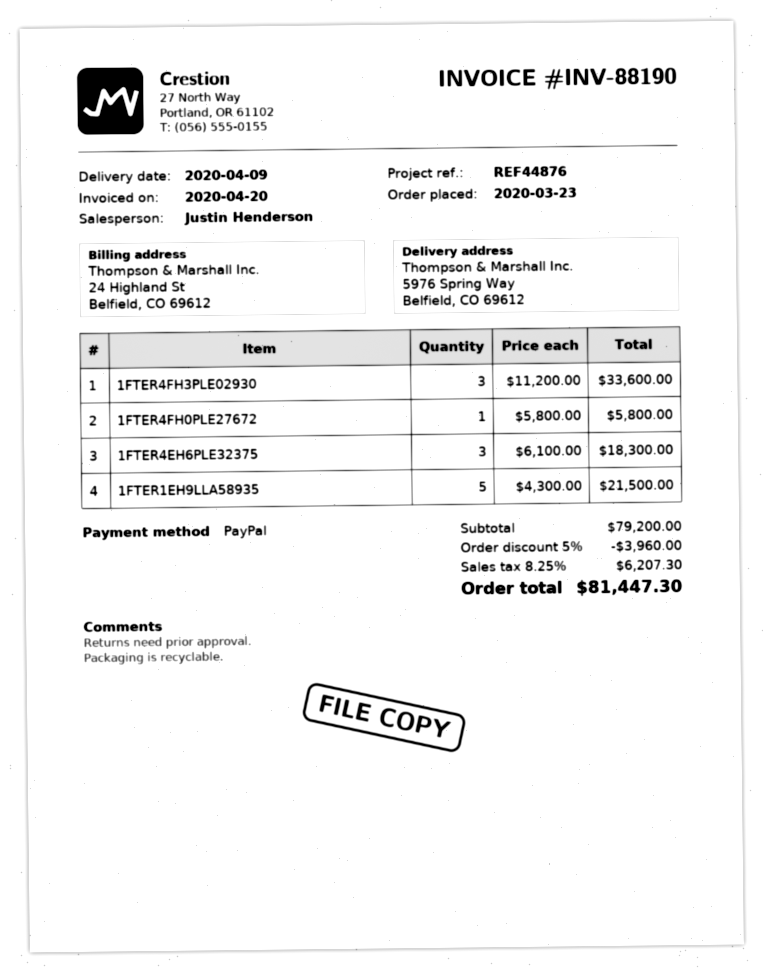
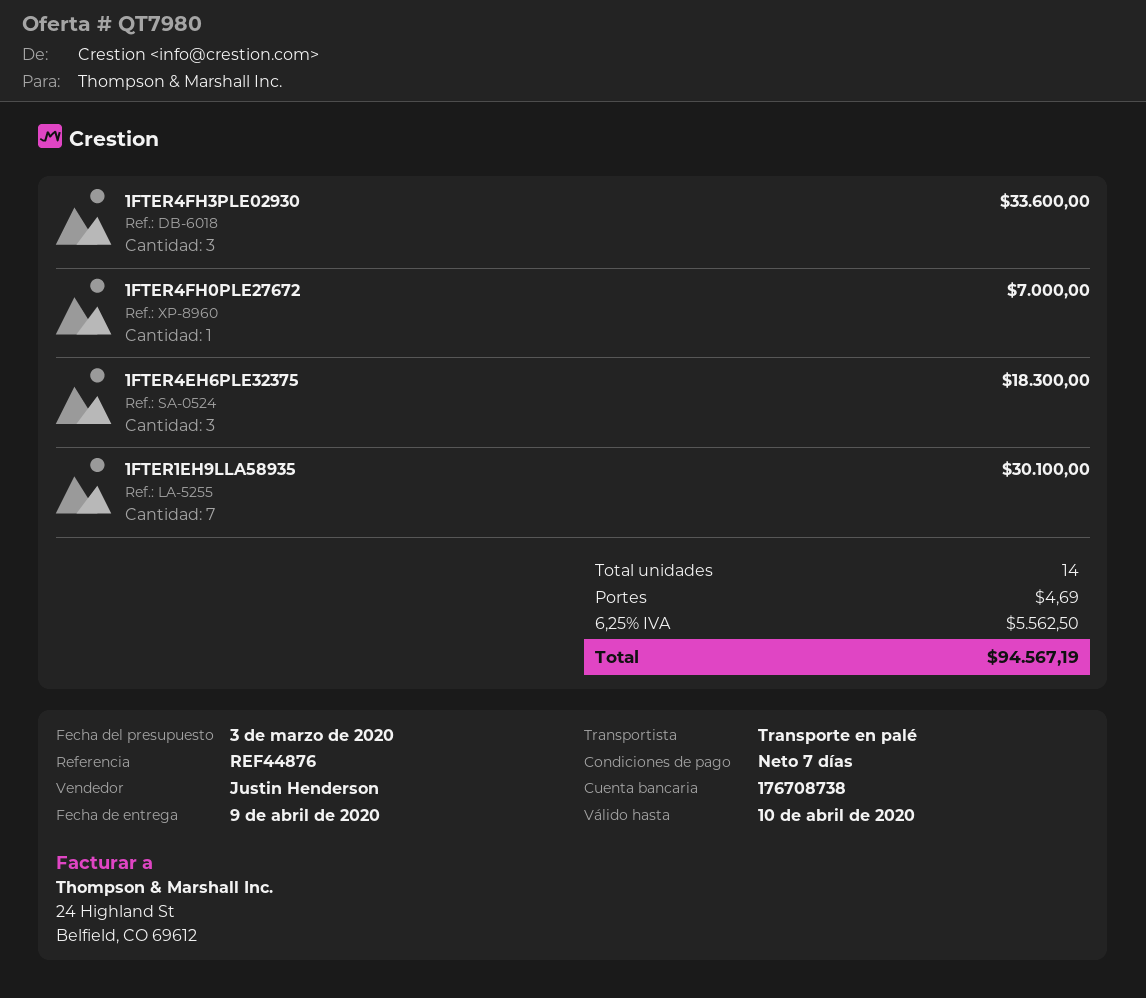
1FTER4FH0PLE27672: 1 for 5800.00 -> 1 for 7000.00
1FTER1EH9LLA58935: 5 for 21500.00 -> 7 for 30100.00
discount: 5% = 3960.00 -> none
shipping: none -> 4.69
tax: 8.25% = 6207.30 -> 6.25% = 5562.50
total: 81447.30 -> 94567.19

